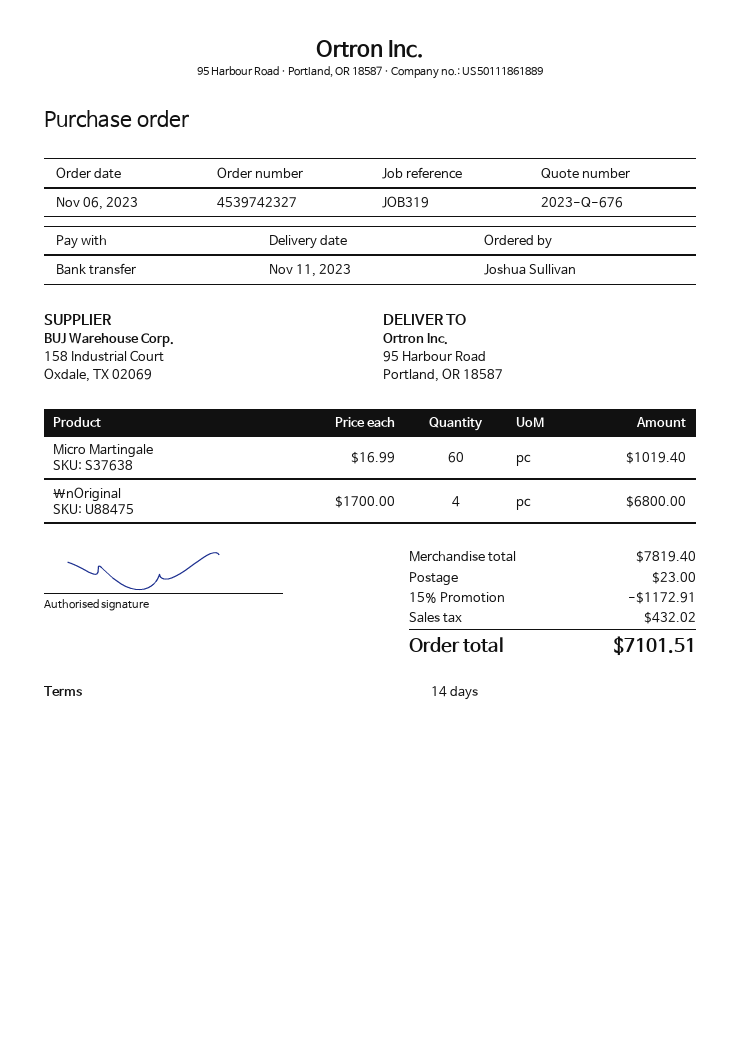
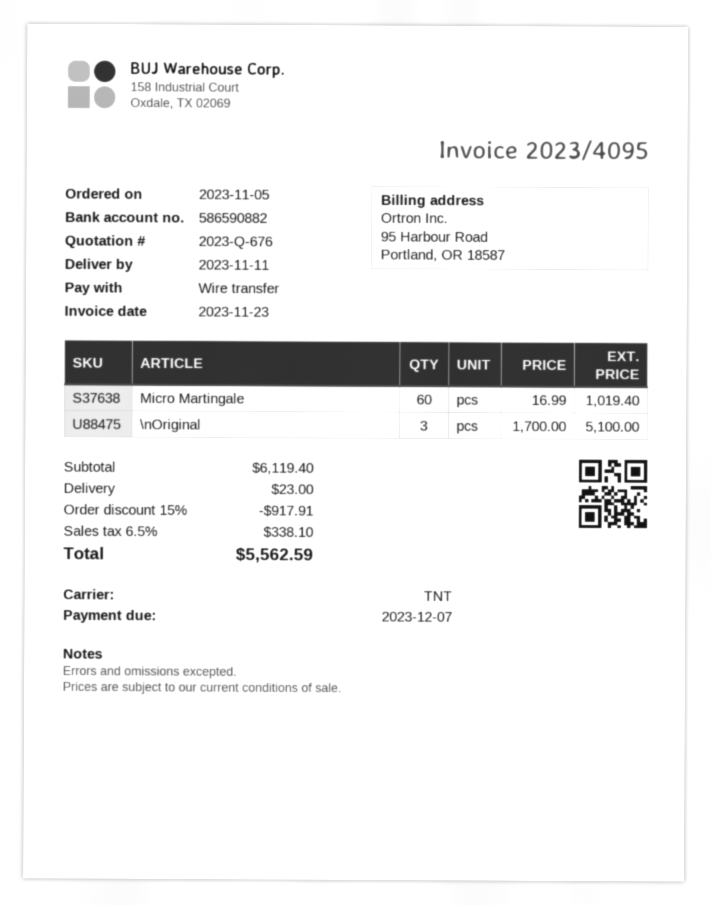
order date: 2023-11-06 -> 2023-11-05
\nOriginal: 4 x 1700.00 = 6800.00 -> 3 x 1700.00 = 5100.00
subtotal: 7819.40 -> 6119.40
discount: 15% = 1172.91 -> 15% = 917.91
tax: 432.02 -> 338.10
total: 7101.51 -> 5562.59

